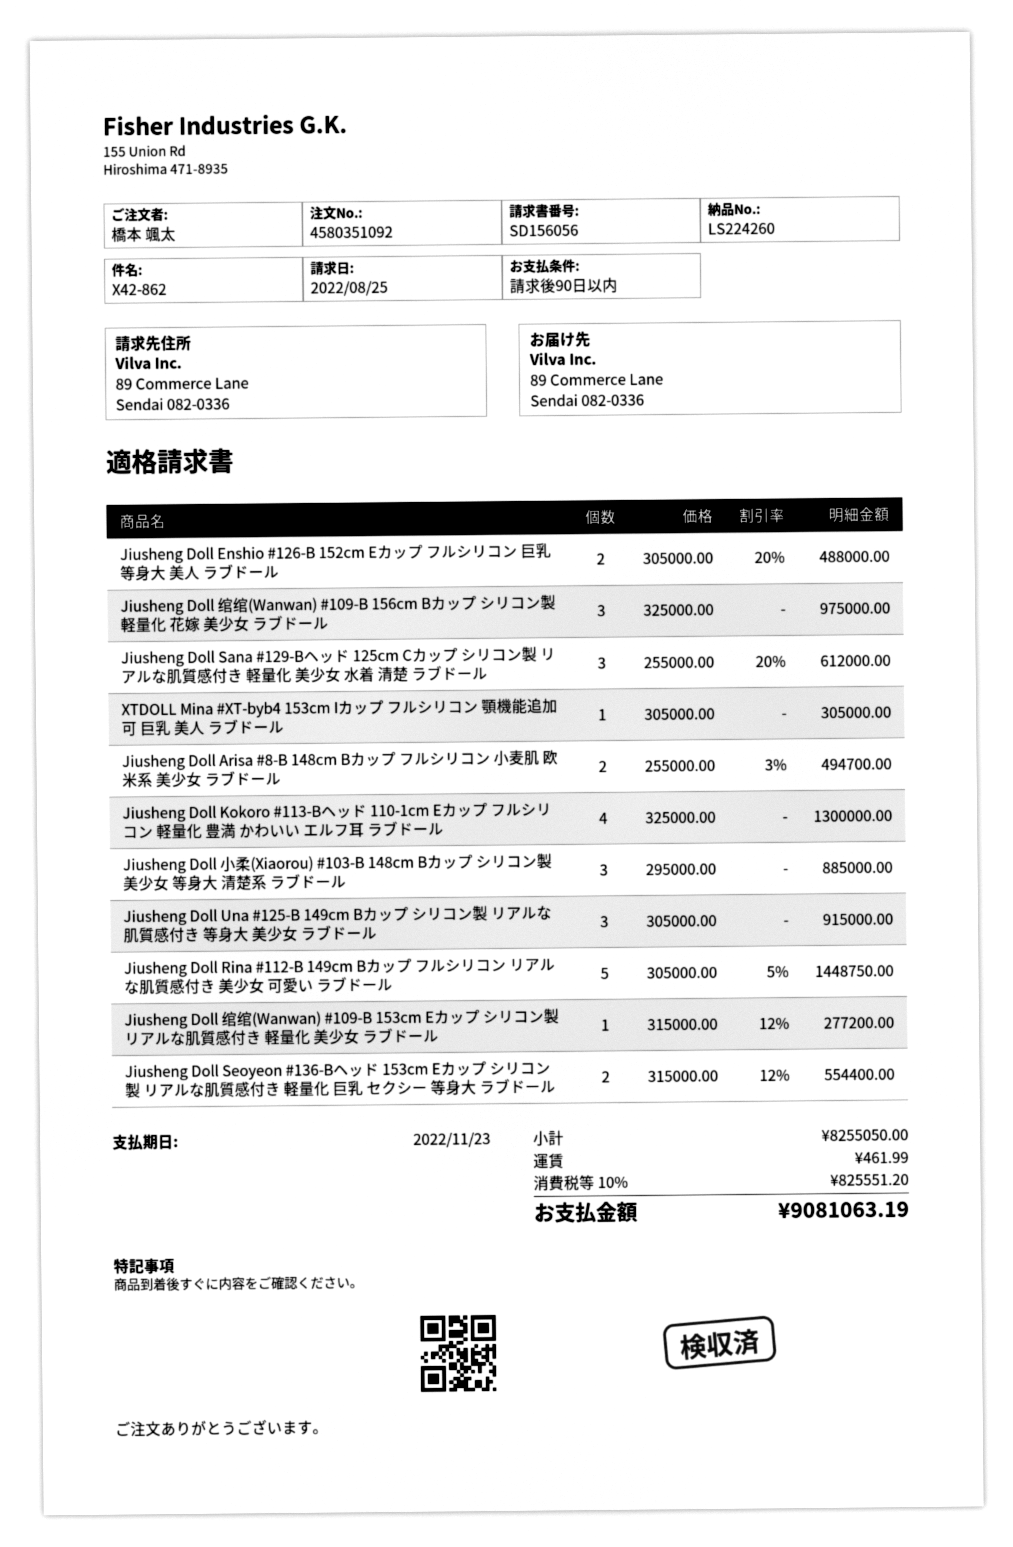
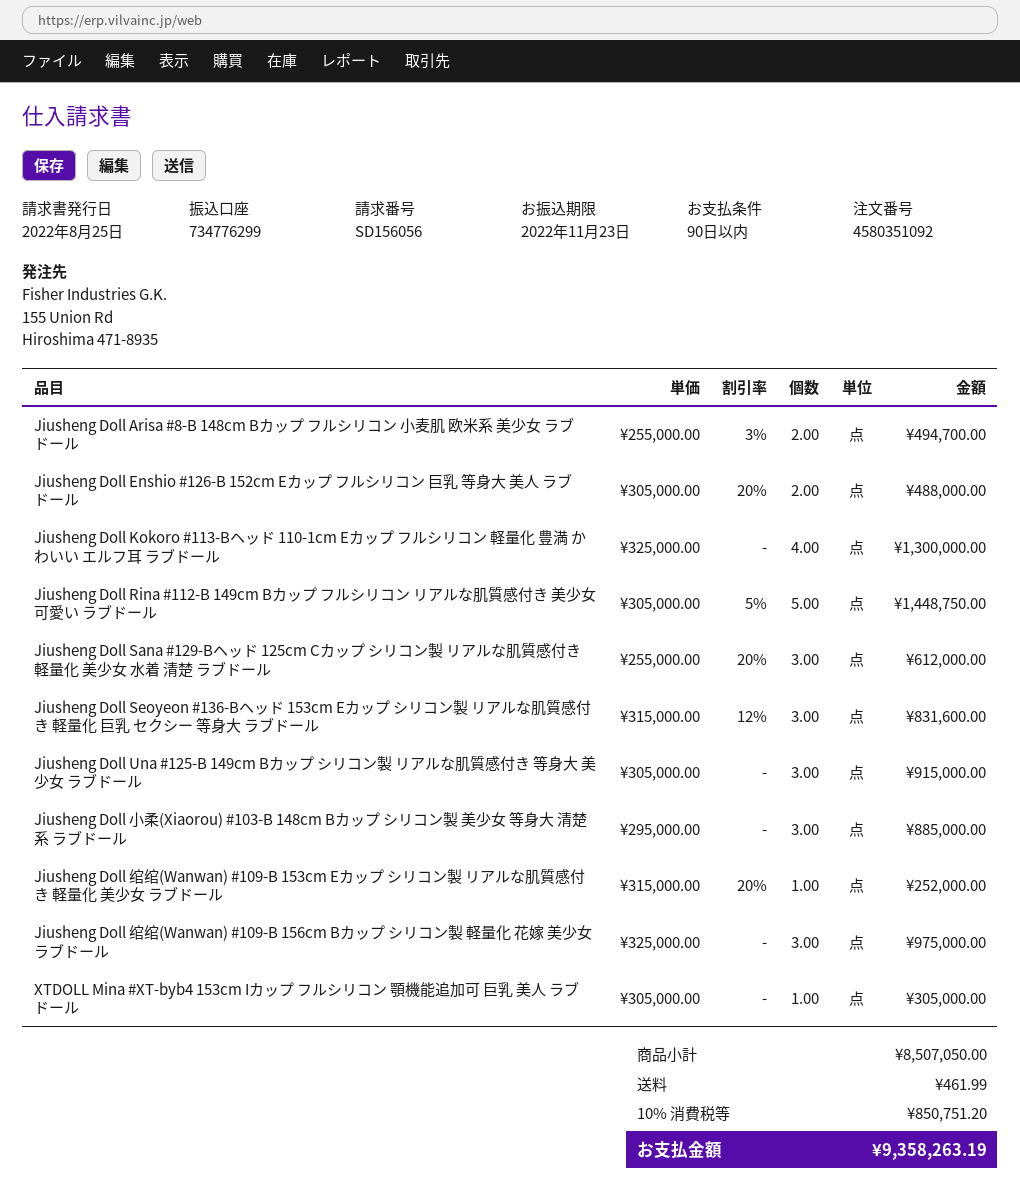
Jiusheng Doll 绾绾(Wanwan) #109-B 153cm Eカップ シリコン製 リアルな肌質感付き 軽量化 美少女 ラブドール: 1 x 315000.00 - 12% = 277200.00 -> 1 x 315000.00 - 20% = 252000.00
Jiusheng Doll Seoyeon #136-Bヘッド 153cm Eカップ シリコン製 リアルな肌質感付き 軽量化 巨乳 セクシー 等身大 ラブドール: 2 x 315000.00 - 12% = 554400.00 -> 3 x 315000.00 - 12% = 831600.00
subtotal: 8255050.00 -> 8507050.00
tax: 10% = 825551.20 -> 10% = 850751.20
total: 9081063.19 -> 9358263.19

